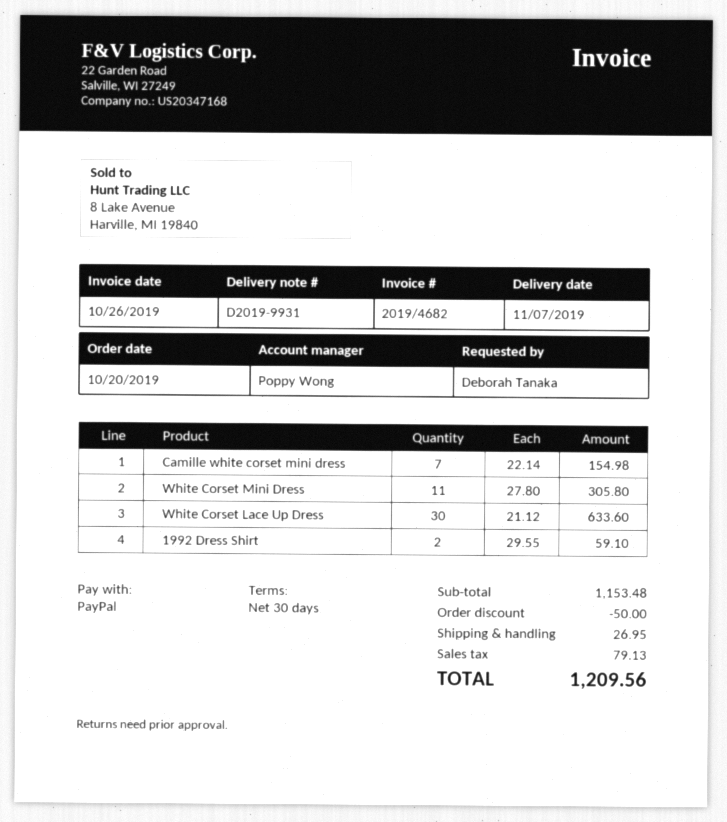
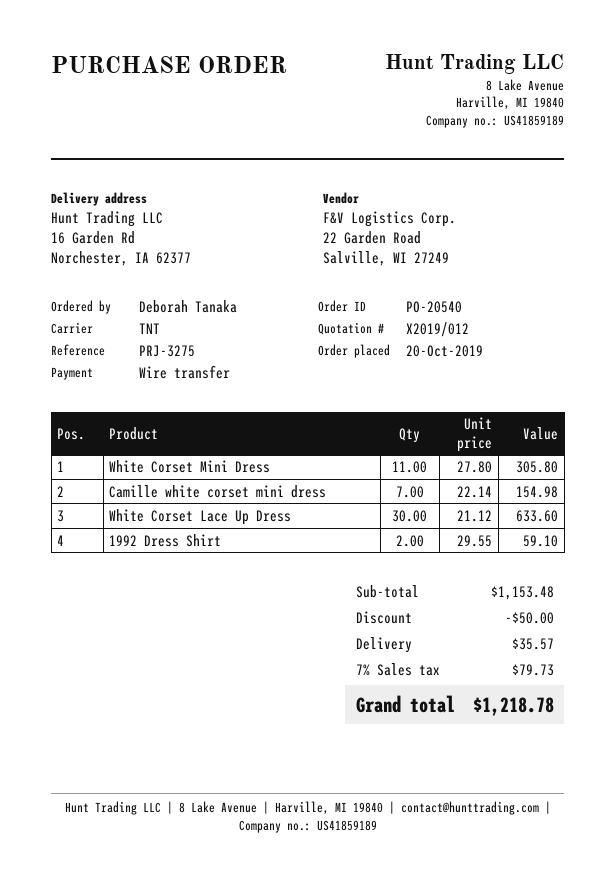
payment method: PayPal -> bank transfer
shipping: 26.95 -> 35.57
tax: 79.13 -> 79.73
total: 1209.56 -> 1218.78

